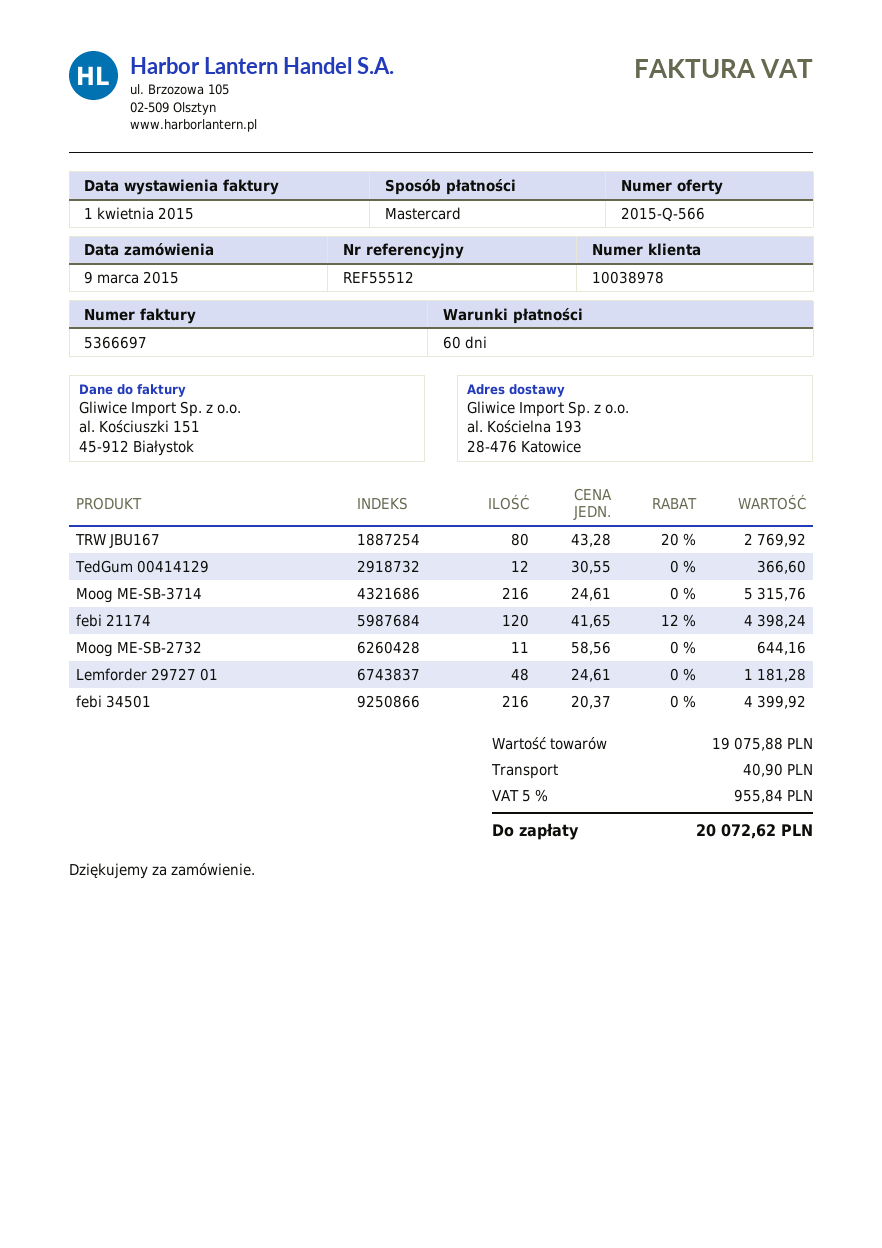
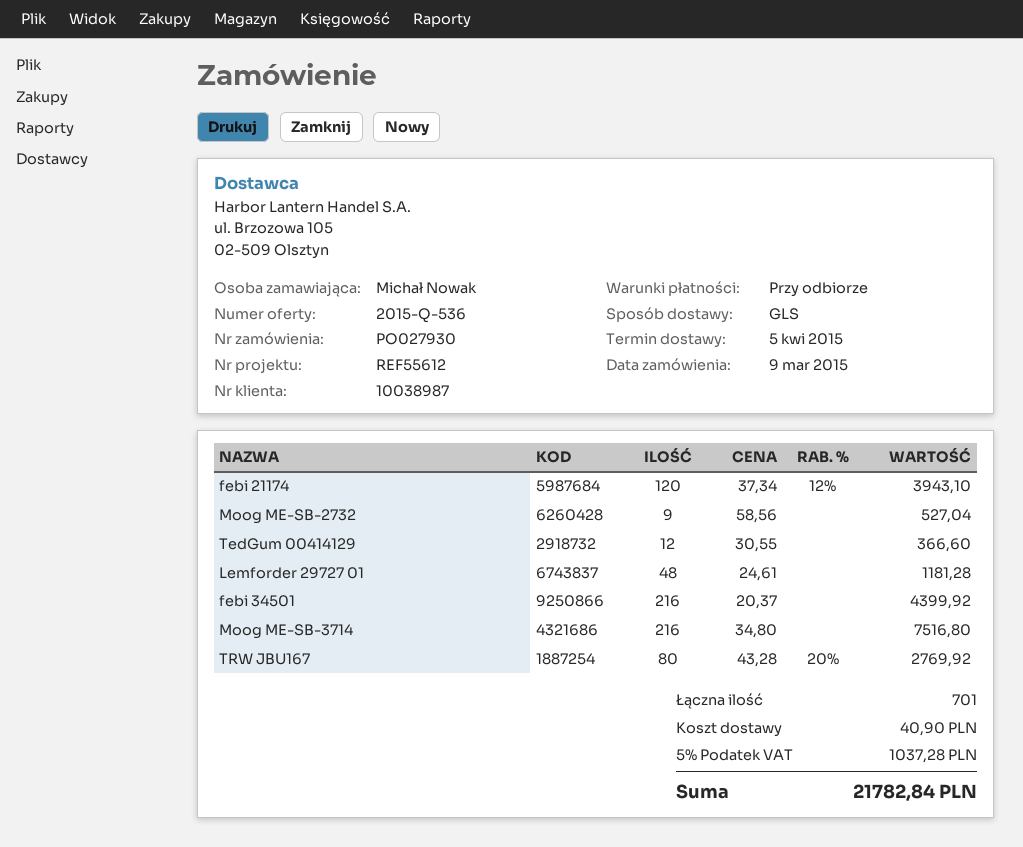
quote number: 2015-Q-566 -> 2015-Q-536
payment terms: 60 days -> on receipt
customer number: 10038978 -> 10038987
reference: REF55512 -> REF55612
Moog ME-SB-3714: 216 x 24.61 = 5315.76 -> 216 x 34.80 = 7516.80
febi 21174: 120 x 41.65 - 12% = 4398.24 -> 120 x 37.34 - 12% = 3943.10
Moog ME-SB-2732: 11 x 58.56 = 644.16 -> 9 x 58.56 = 527.04
tax: 5% = 955.84 -> 5% = 1037.28
total: 20072.62 -> 21782.84

